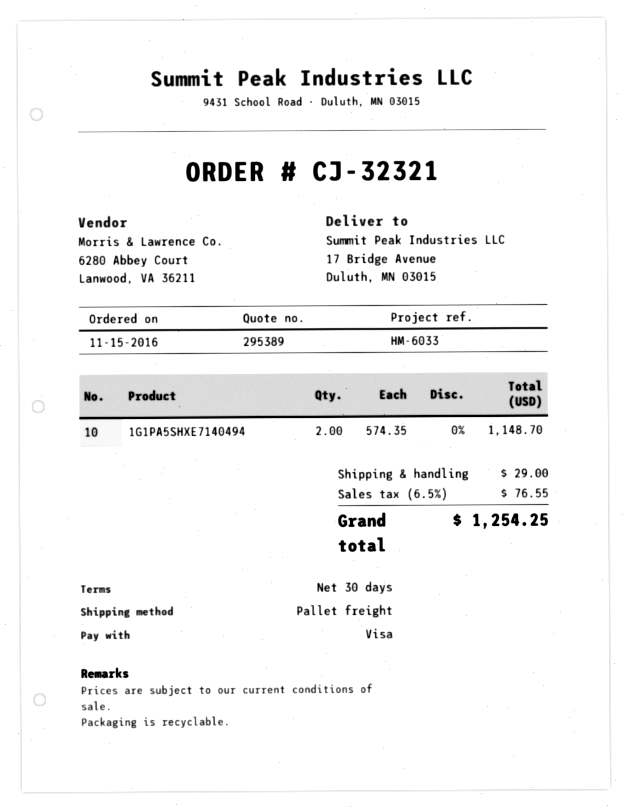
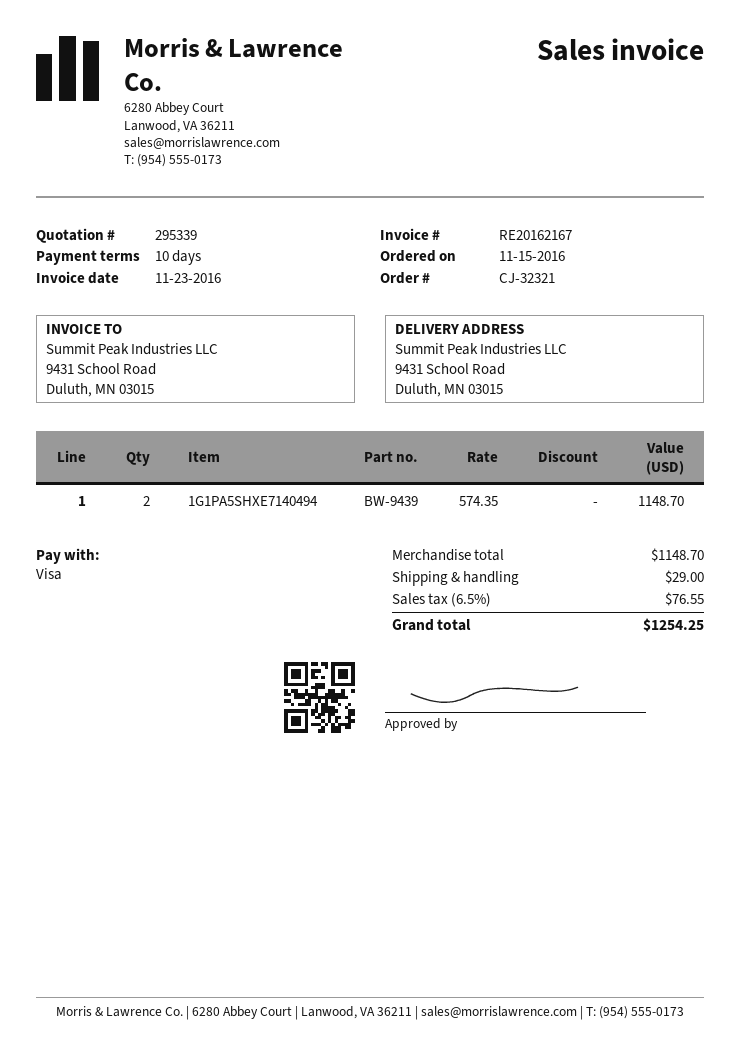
quote number: 295389 -> 295339
payment terms: 30 days -> 10 days
ship to: 17 Bridge Avenue, Duluth, MN 03015 -> 9431 School Road, Duluth, MN 03015

